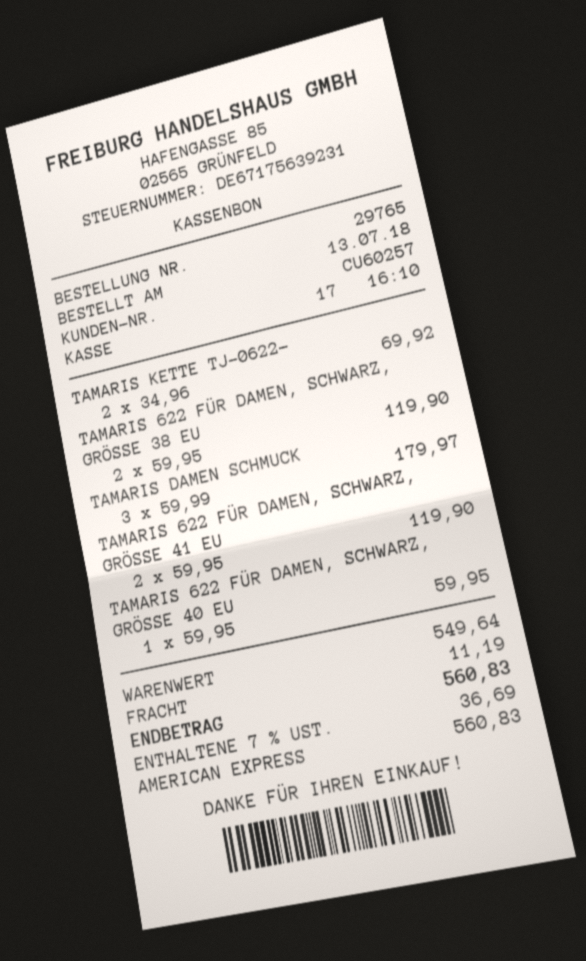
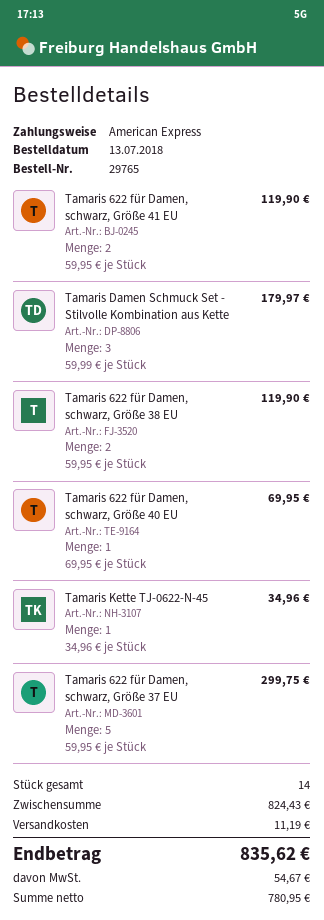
TAMARIS KETTE TJ-0622-: 2 x 34.96 = 69.92 -> 1 x 34.96 = 34.96
TAMARIS 622 FÜR DAMEN, SCHWARZ, GRÖSSE 40 EU: 1 x 59.95 = 59.95 -> 1 x 69.95 = 69.95
Tamaris 622 für Damen, schwarz, Größe 37 EU: none -> 5 x 59.95 = 299.75
subtotal: 549.64 -> 824.43
tax: 36.69 -> 54.67
total: 560.83 -> 835.62

